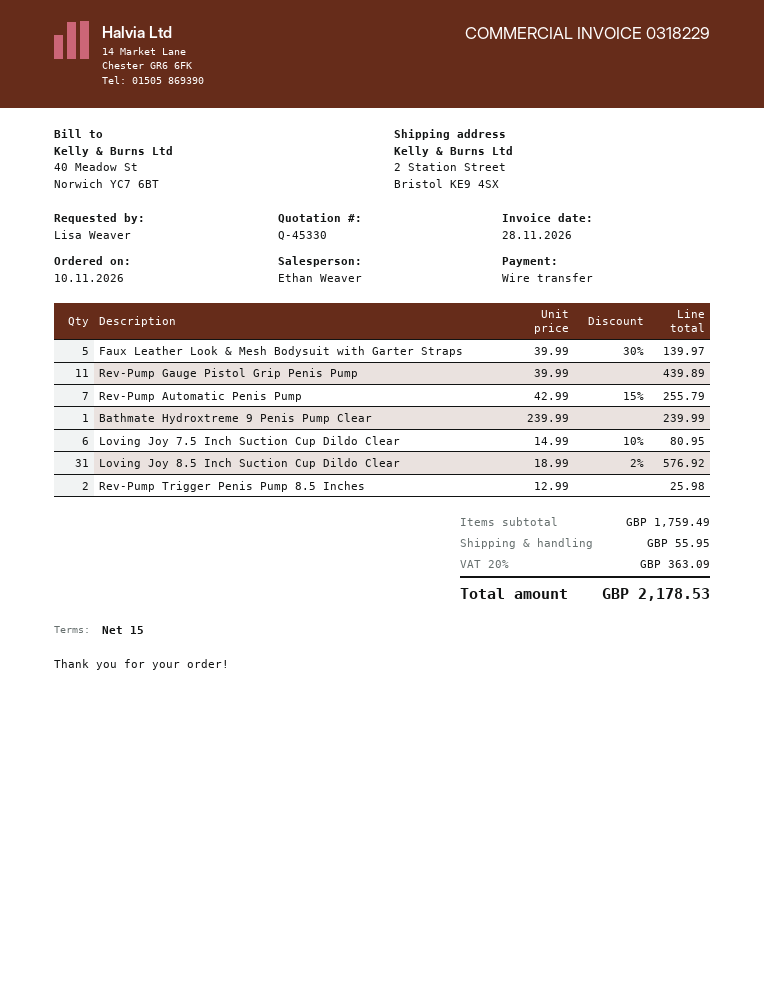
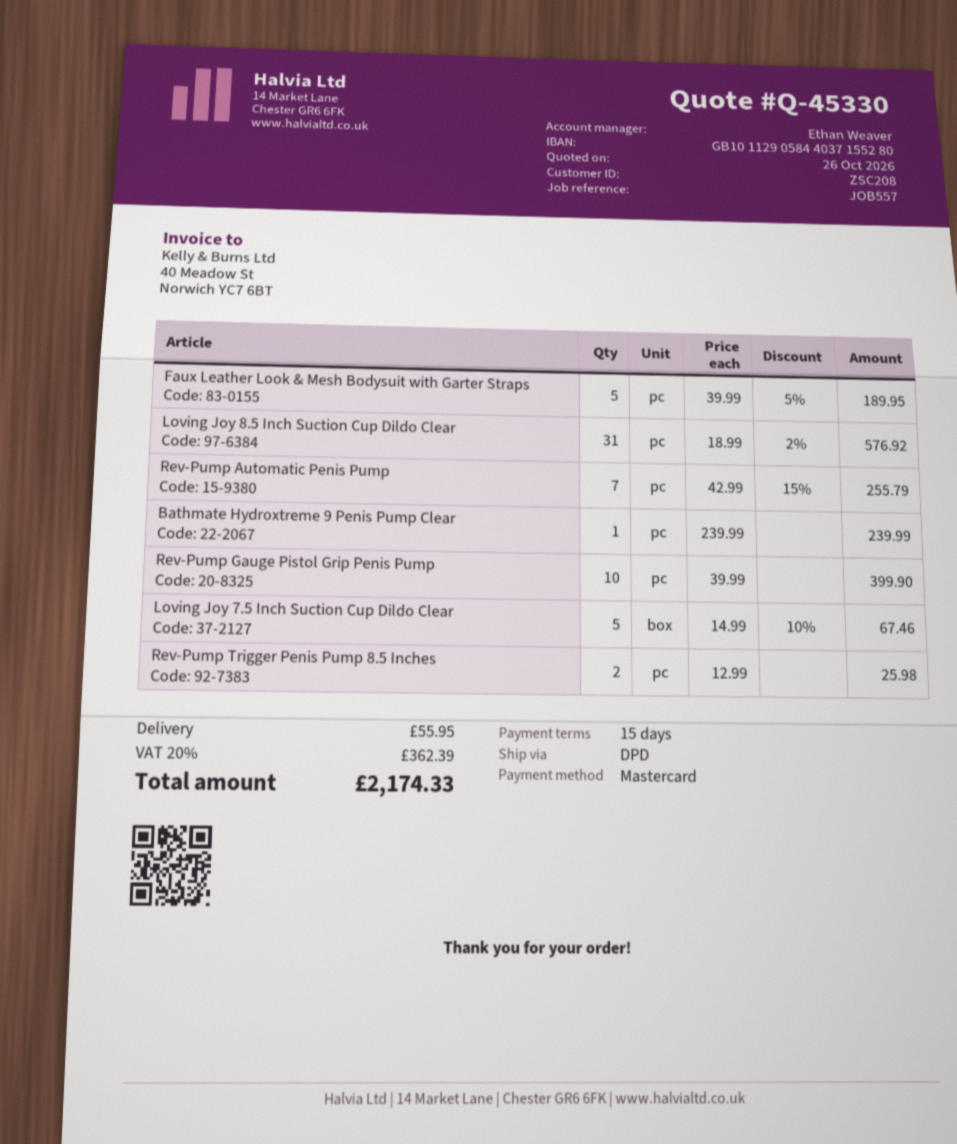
payment method: bank transfer -> Mastercard
Faux Leather Look & Mesh Bodysuit with Garter Straps: 5 x 39.99 - 30% = 139.97 -> 5 x 39.99 - 5% = 189.95
Rev-Pump Gauge Pistol Grip Penis Pump: 11 x 39.99 = 439.89 -> 10 x 39.99 = 399.90
Loving Joy 7.5 Inch Suction Cup Dildo Clear: 6 x 14.99 - 10% = 80.95 -> 5 x 14.99 - 10% = 67.46
tax: 20% = 363.09 -> 20% = 362.39
total: 2178.53 -> 2174.33

